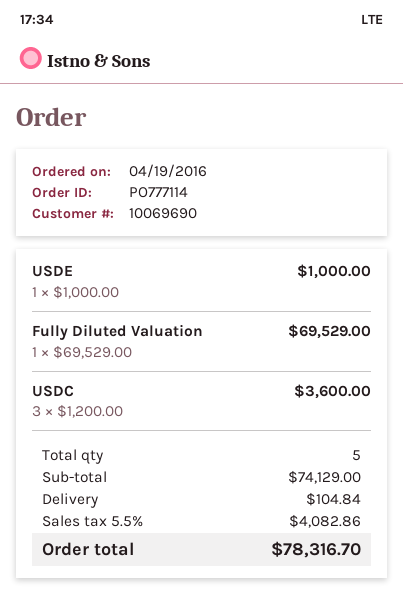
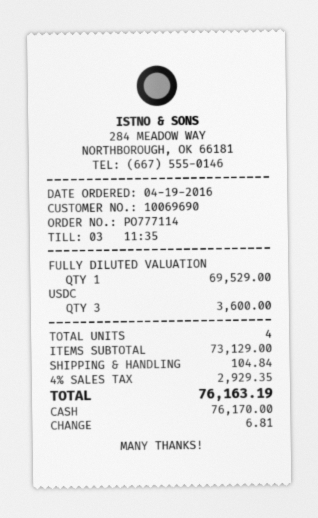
USDE: 1 for 1000.00 -> none
total quantity: 5 -> 4
subtotal: 74129.00 -> 73129.00
tax: 5.5% = 4082.86 -> 4% = 2929.35
total: 78316.70 -> 76163.19

